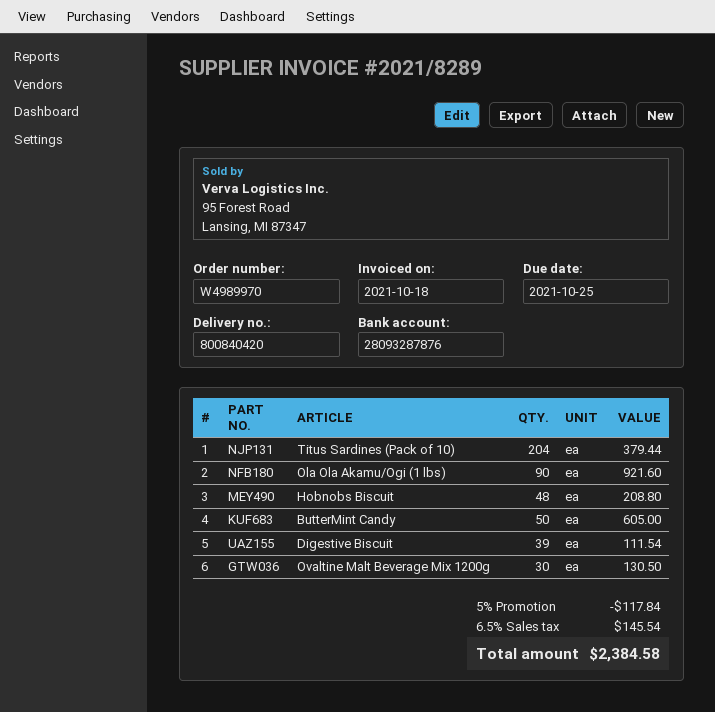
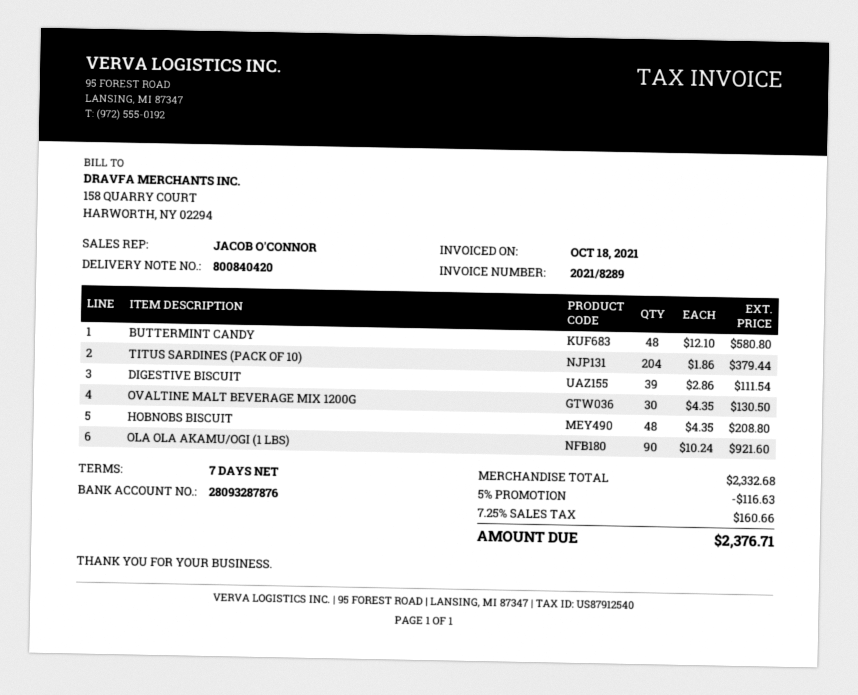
ButterMint Candy: 50 for 605.00 -> 48 for 580.80
discount: 5% = 117.84 -> 5% = 116.63
tax: 6.5% = 145.54 -> 7.25% = 160.66
total: 2384.58 -> 2376.71

